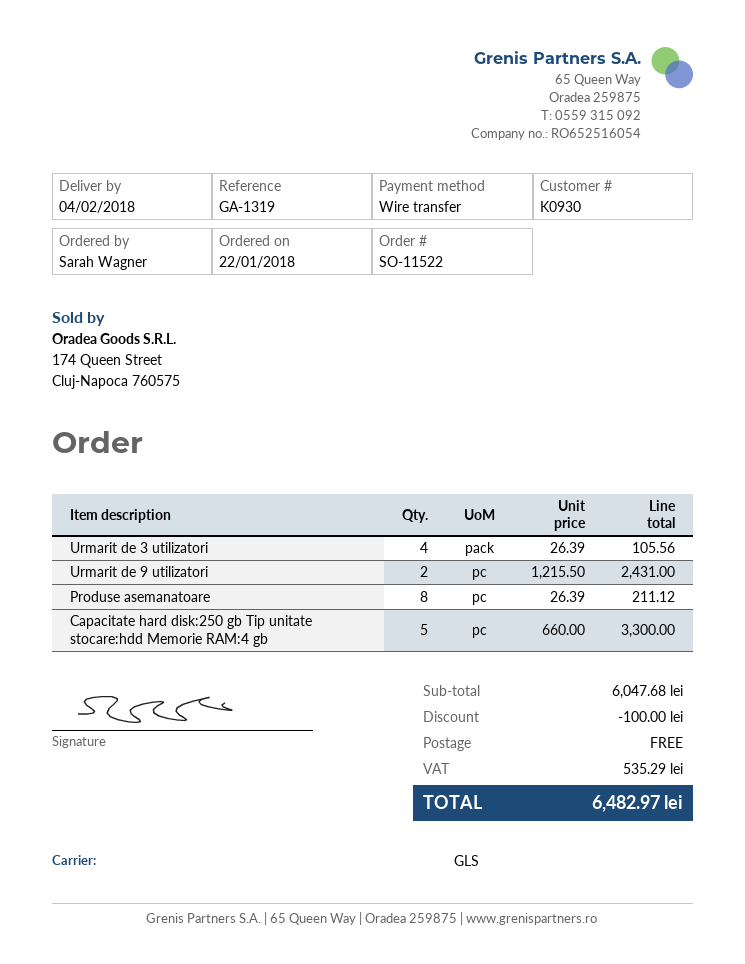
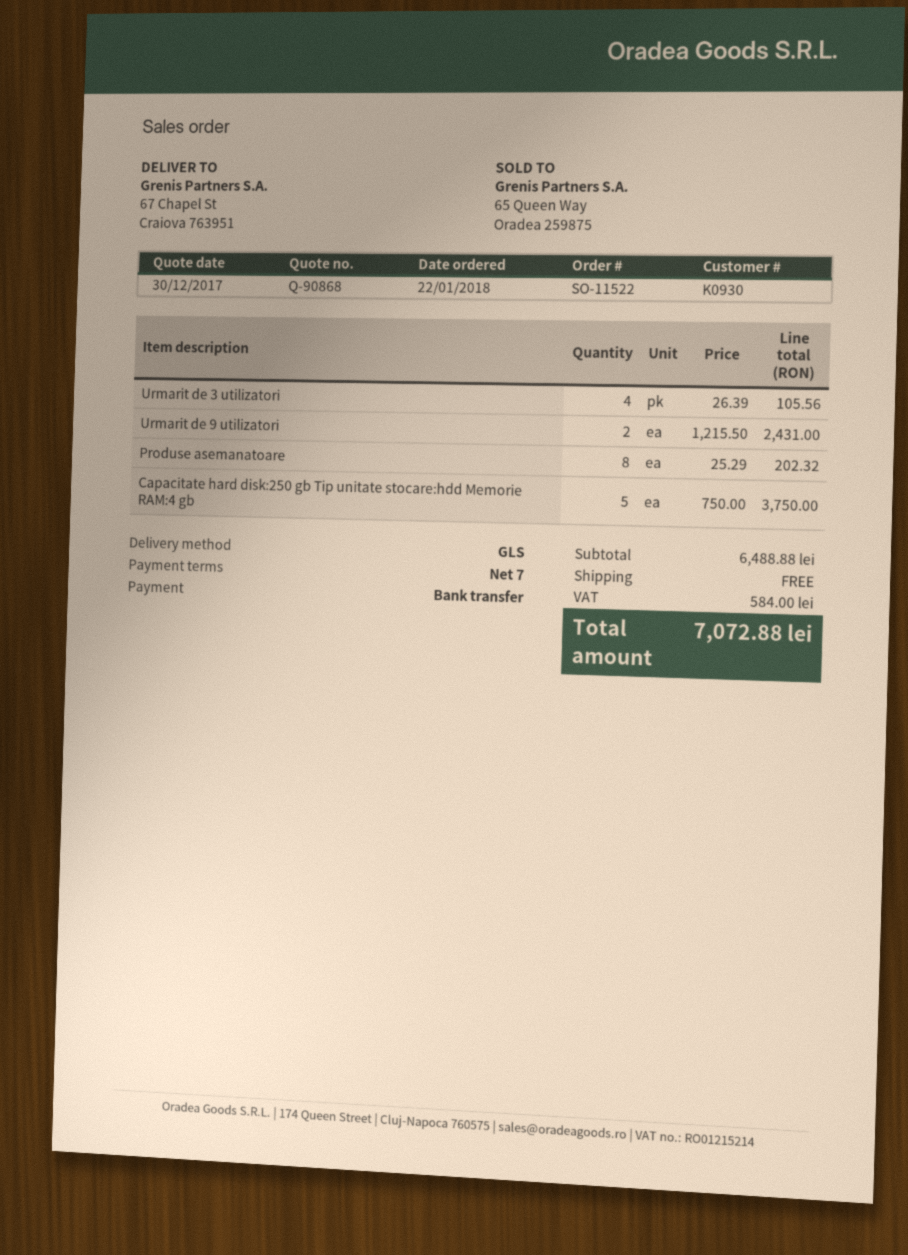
Produse asemanatoare: 8 x 26.39 = 211.12 -> 8 x 25.29 = 202.32
Capacitate hard disk:250 gb Tip unitate stocare:hdd Memorie RAM:4 gb: 5 x 660.00 = 3300.00 -> 5 x 750.00 = 3750.00
subtotal: 6047.68 -> 6488.88
discount: 100.00 -> none
tax: 535.29 -> 584.00
total: 6482.97 -> 7072.88

